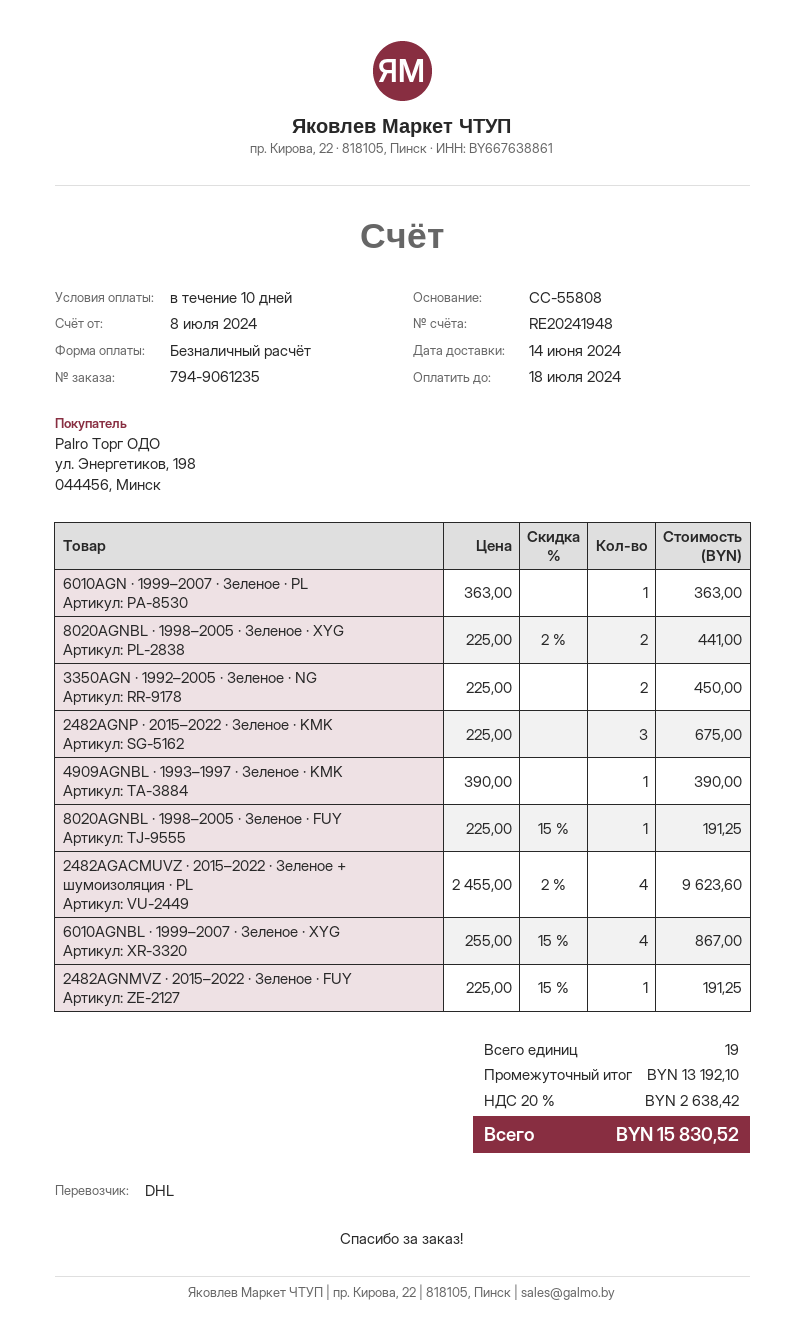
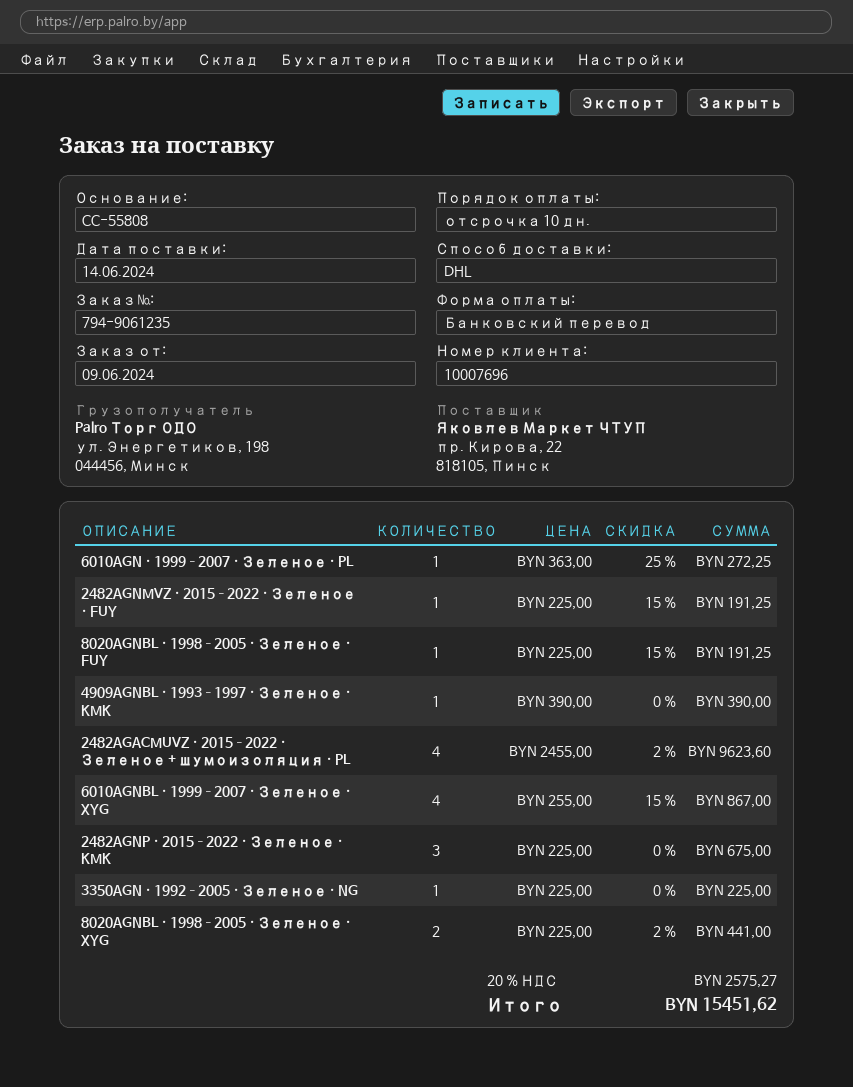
6010AGN · 1999–2007 · Зеленое · PL: 1 x 363.00 = 363.00 -> 1 x 363.00 - 25% = 272.25
3350AGN · 1992–2005 · Зеленое · NG: 2 x 225.00 = 450.00 -> 1 x 225.00 = 225.00
tax: 20% = 2638.42 -> 20% = 2575.27
total: 15830.52 -> 15451.62

